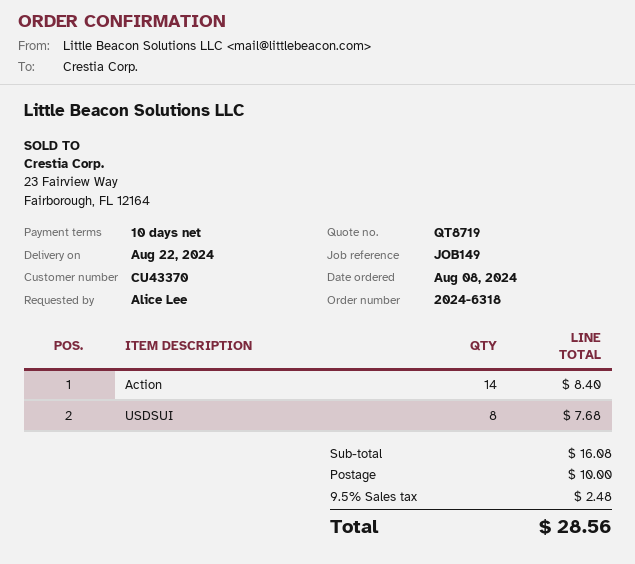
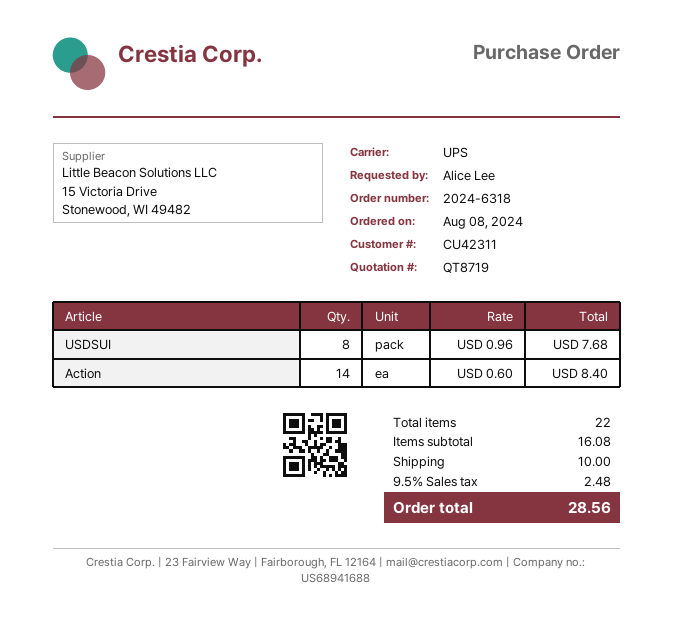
customer number: CU43370 -> CU42311

